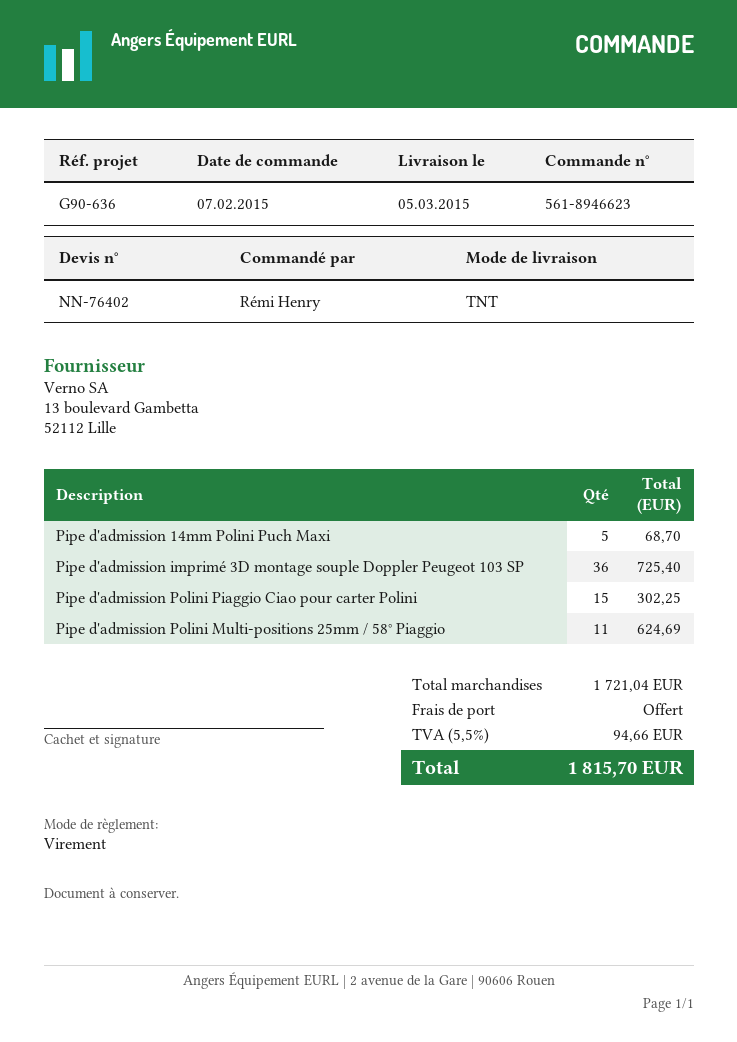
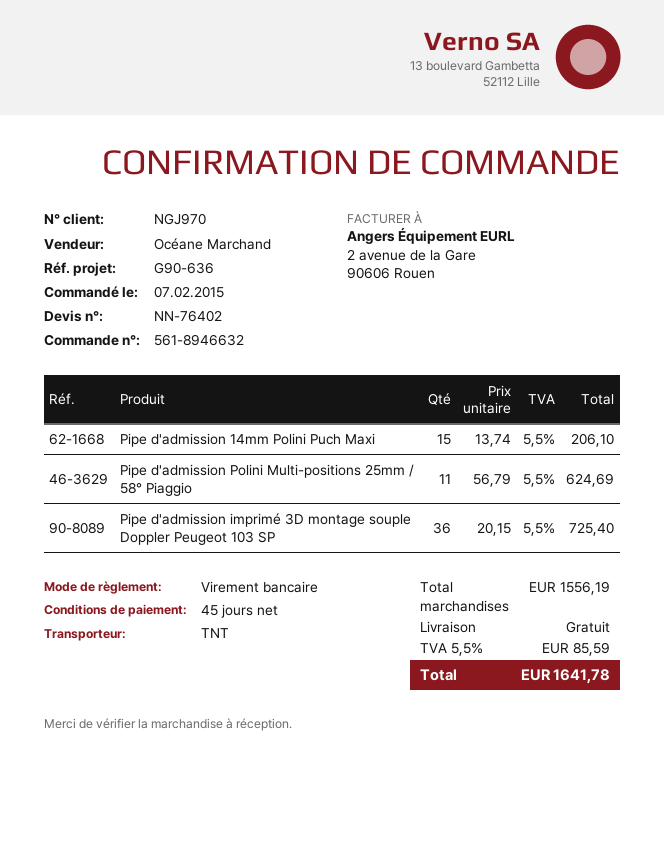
order number: 561-8946623 -> 561-8946632
Pipe d'admission 14mm Polini Puch Maxi: 5 for 68.70 -> 15 for 206.10
Pipe d'admission Polini Piaggio Ciao pour carter Polini: 15 for 302.25 -> none
subtotal: 1721.04 -> 1556.19
tax: 5.5% = 94.66 -> 5.5% = 85.59
total: 1815.70 -> 1641.78

